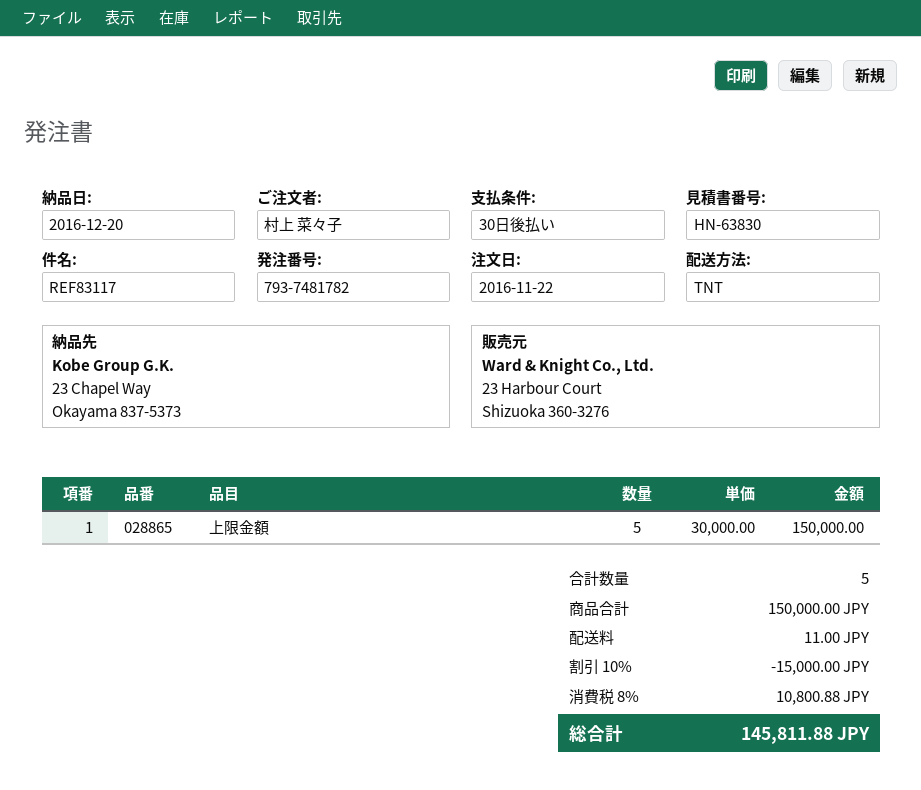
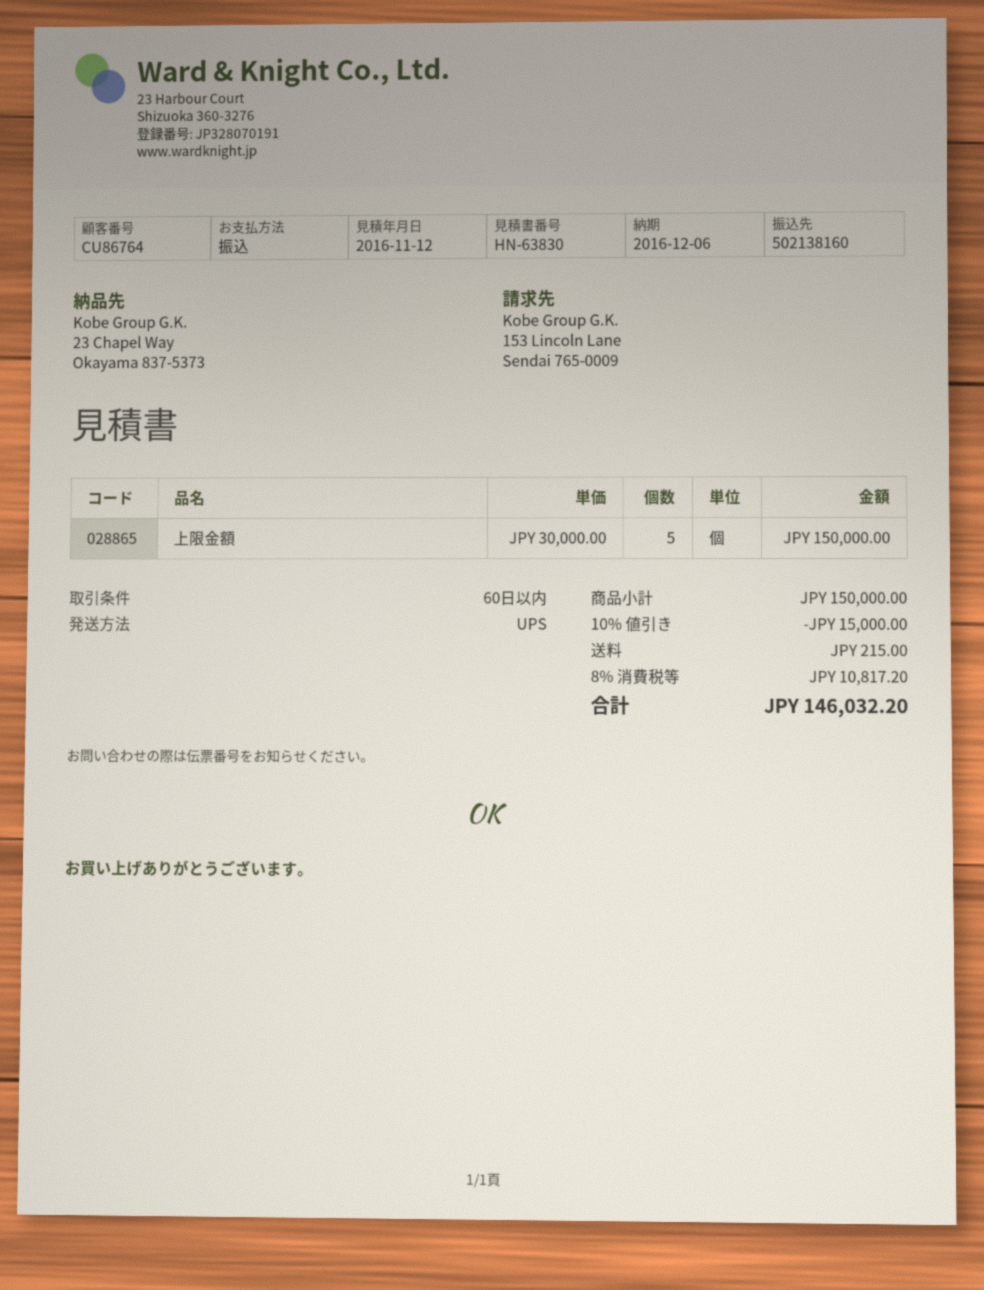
delivery date: 2016-12-20 -> 2016-12-06
payment terms: 30 days -> 60 days
shipping method: TNT -> UPS
shipping: 11.00 -> 215.00
tax: 8% = 10800.88 -> 8% = 10817.20
total: 145811.88 -> 146032.20

